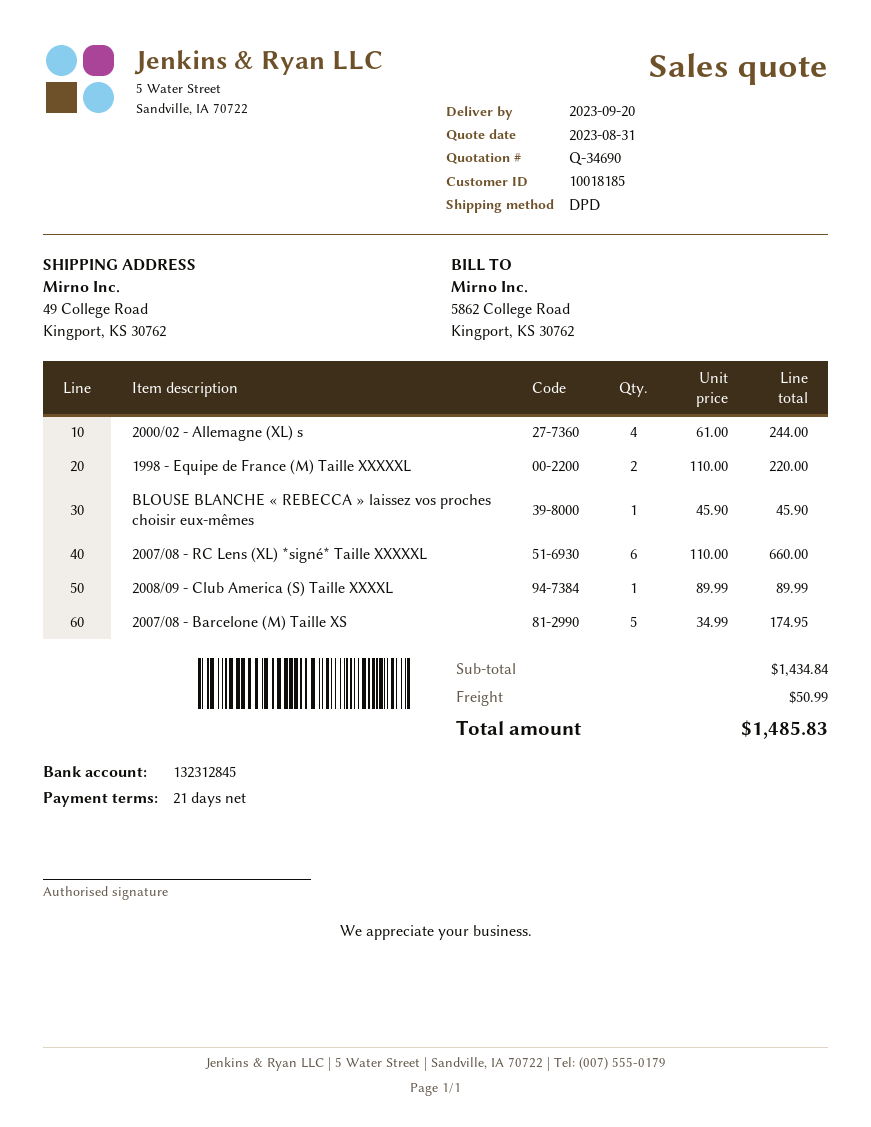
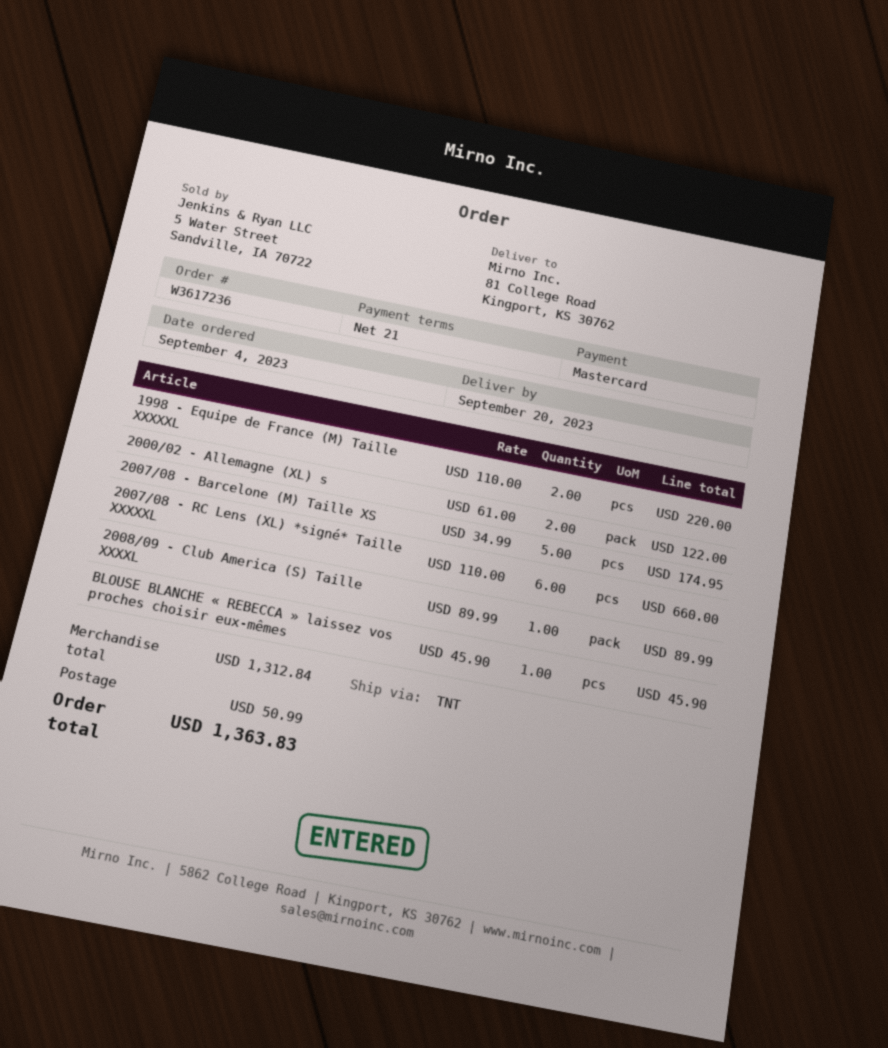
shipping method: DPD -> TNT
ship to: 49 College Road, Kingport, KS 30762 -> 81 College Road, Kingport, KS 30762
2000/02 - Allemagne (XL) s: 4 x 61.00 = 244.00 -> 2 x 61.00 = 122.00
subtotal: 1434.84 -> 1312.84
total: 1485.83 -> 1363.83

